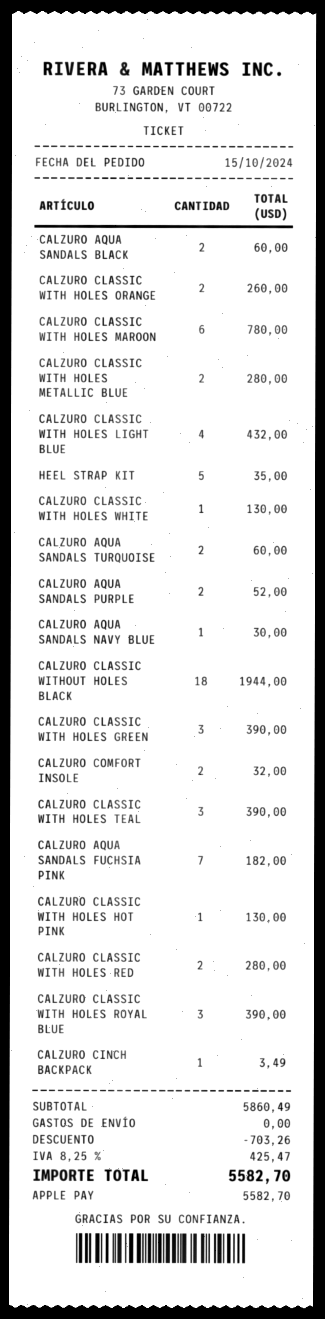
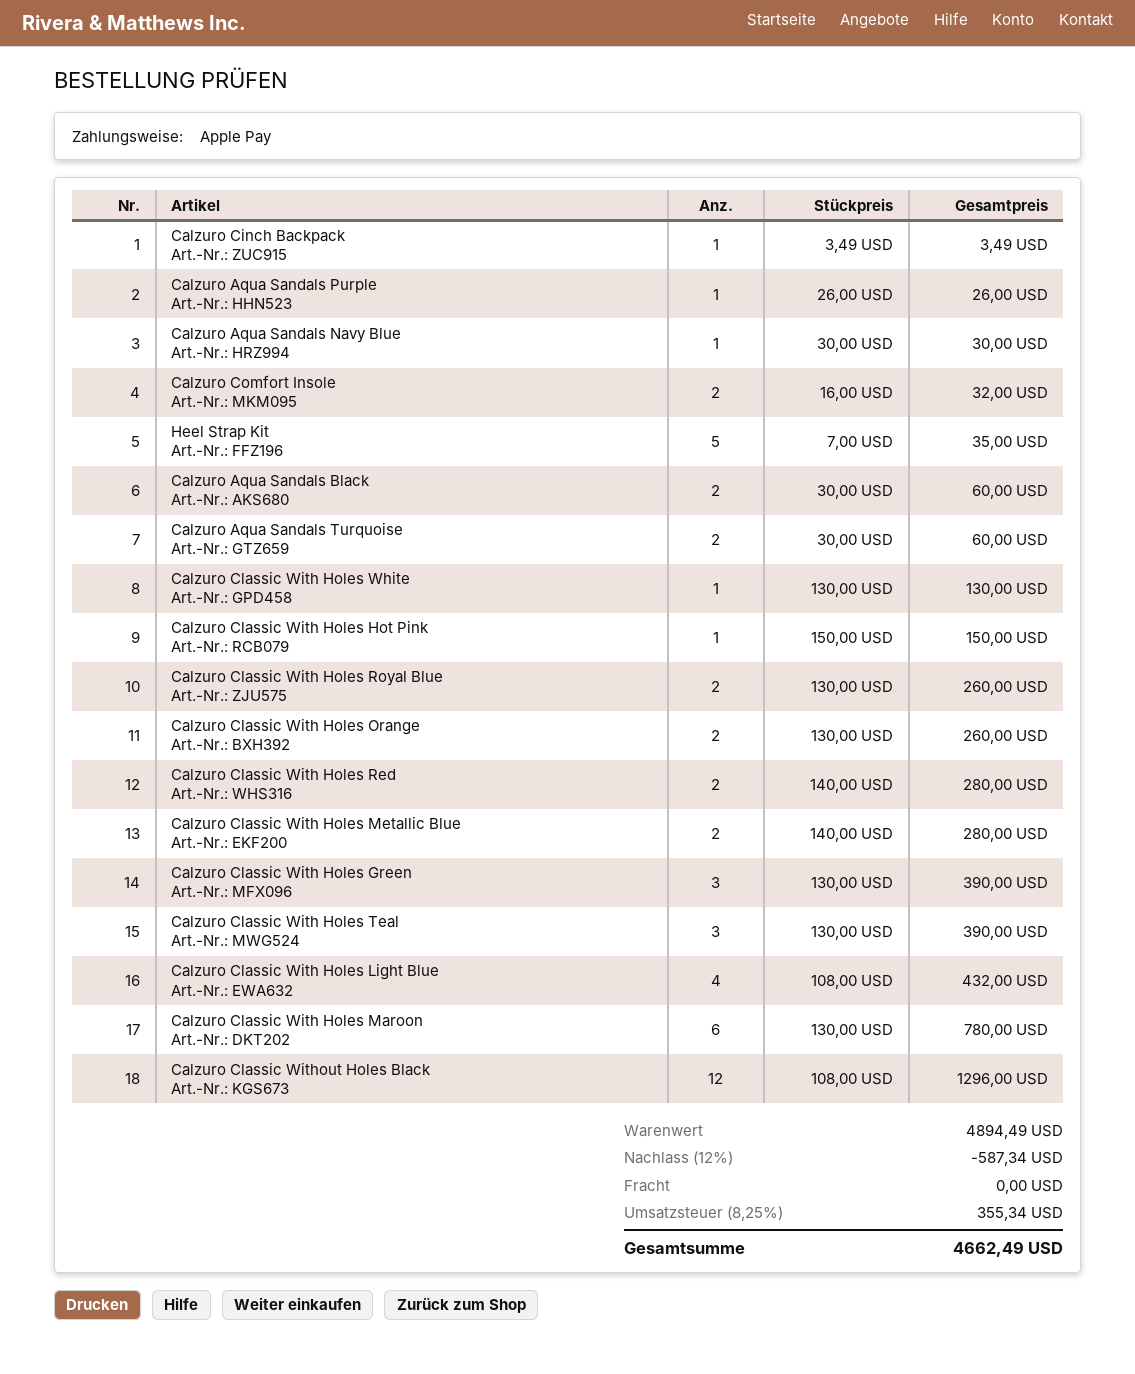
CALZURO AQUA SANDALS PURPLE: 2 for 52.00 -> 1 for 26.00
CALZURO CLASSIC WITHOUT HOLES BLACK: 18 for 1944.00 -> 12 for 1296.00
CALZURO AQUA SANDALS FUCHSIA PINK: 7 for 182.00 -> none
CALZURO CLASSIC WITH HOLES HOT PINK: 1 for 130.00 -> 1 for 150.00
CALZURO CLASSIC WITH HOLES ROYAL BLUE: 3 for 390.00 -> 2 for 260.00
subtotal: 5860.49 -> 4894.49
discount: 703.26 -> 587.34
tax: 8.25% = 425.47 -> 8.25% = 355.34
total: 5582.70 -> 4662.49

